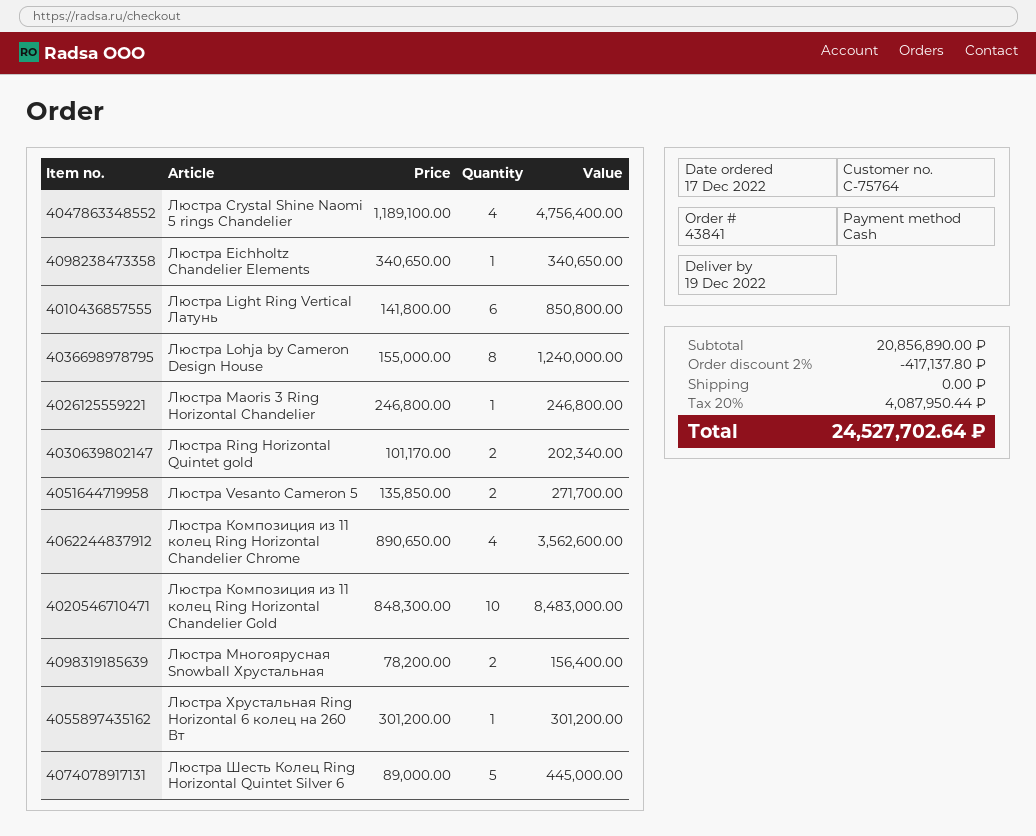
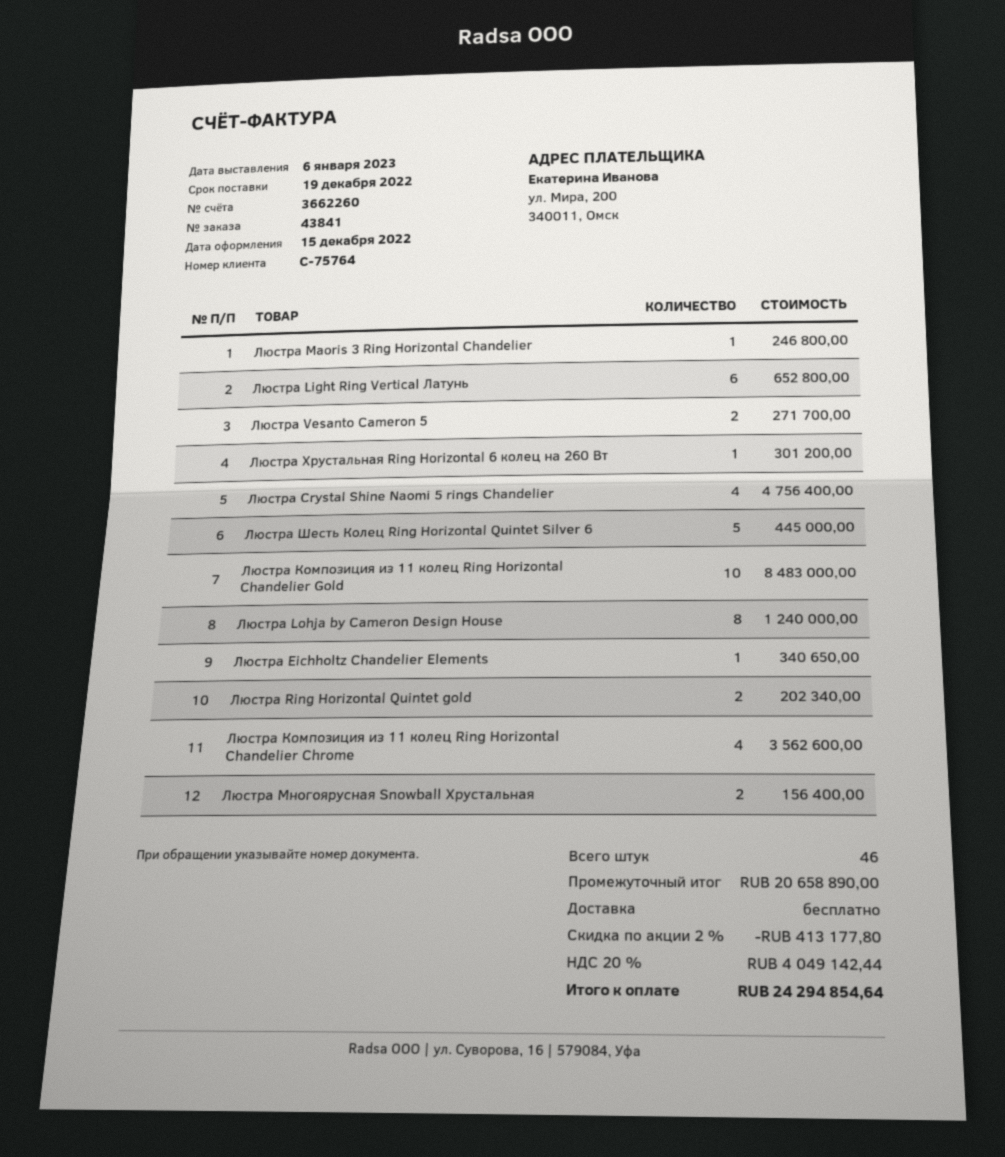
order date: 2022-12-17 -> 2022-12-15
Люстра Light Ring Vertical Латунь: 6 for 850800.00 -> 6 for 652800.00
subtotal: 20856890.00 -> 20658890.00
discount: 2% = 417137.80 -> 2% = 413177.80
tax: 20% = 4087950.44 -> 20% = 4049142.44
total: 24527702.64 -> 24294854.64

